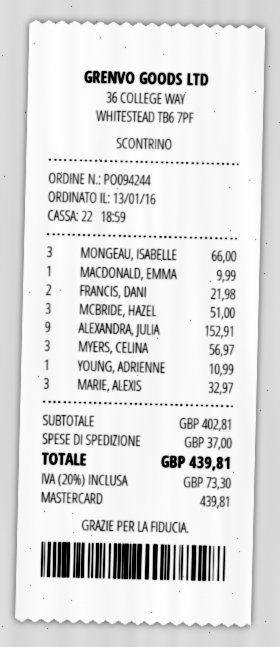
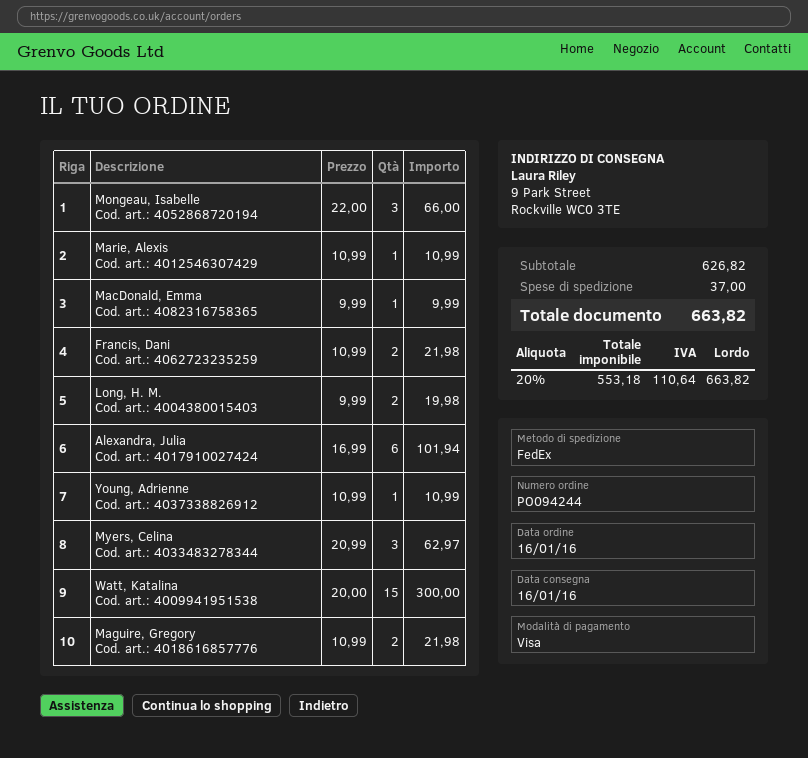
order date: 2016-01-13 -> 2016-01-16
payment method: Mastercard -> Visa
MCBRIDE, HAZEL: 3 for 51.00 -> none
ALEXANDRA, JULIA: 9 for 152.91 -> 6 for 101.94
MYERS, CELINA: 3 for 56.97 -> 3 for 62.97
MARIE, ALEXIS: 3 for 32.97 -> 1 for 10.99
Long, H. M.: none -> 2 for 19.98
Watt, Katalina: none -> 15 for 300.00
Maguire, Gregory: none -> 2 for 21.98
subtotal: 402.81 -> 626.82
tax: 20% = 73.30 -> 20% = 110.64
total: 439.81 -> 663.82

